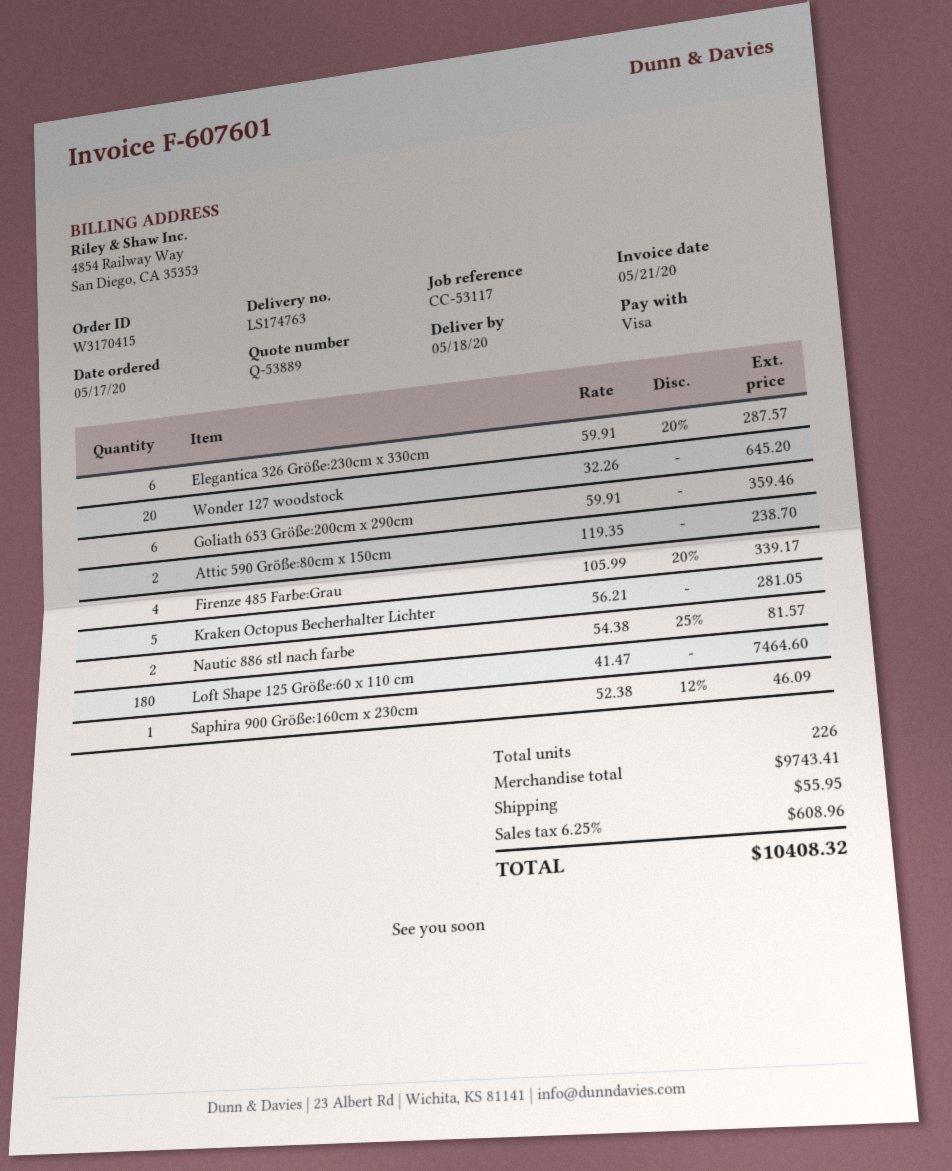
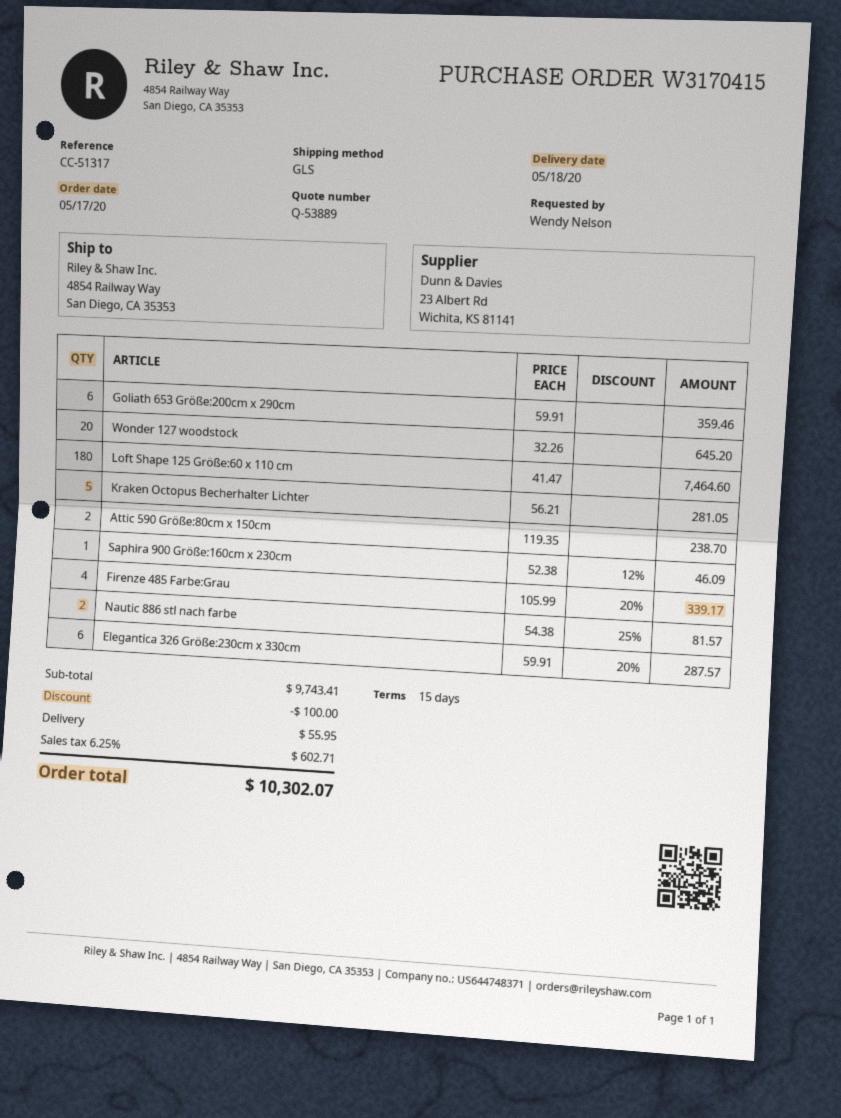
reference: CC-53117 -> CC-51317
discount: none -> 100.00
tax: 6.25% = 608.96 -> 6.25% = 602.71
total: 10408.32 -> 10302.07

